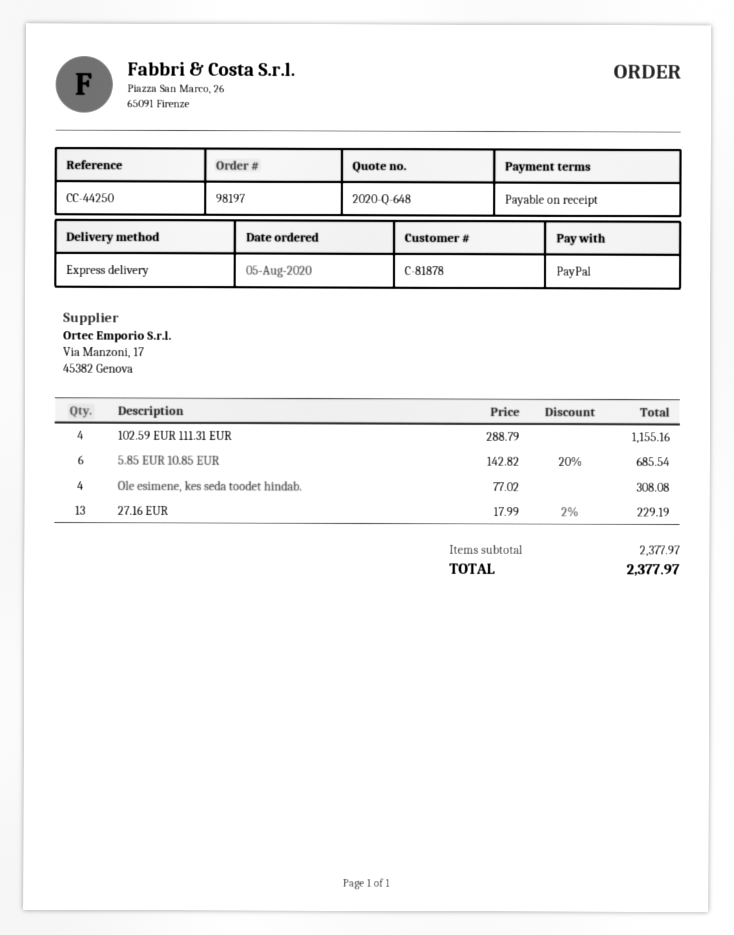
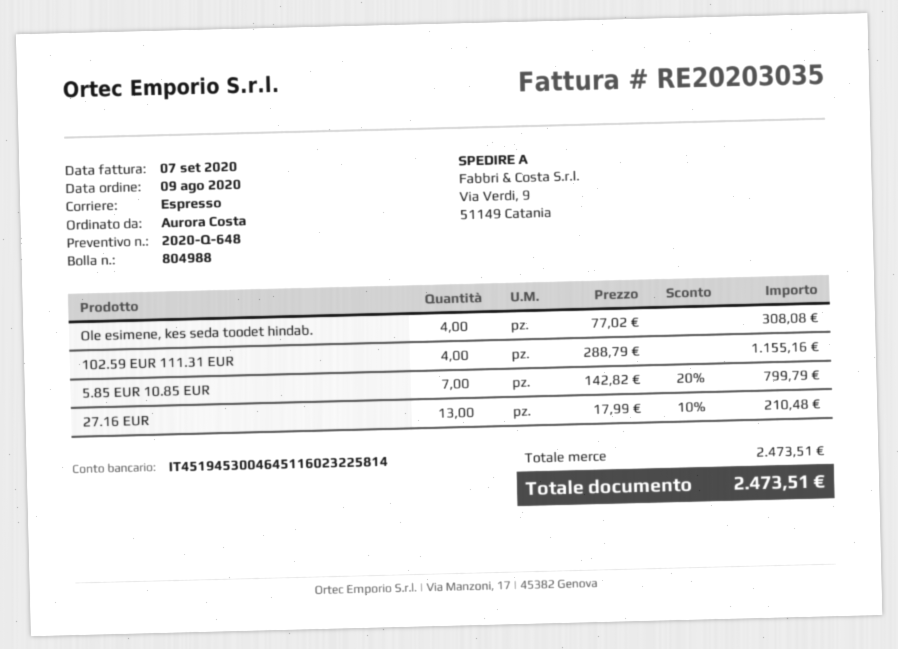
order date: 2020-08-05 -> 2020-08-09
5.85 EUR 10.85 EUR: 6 x 142.82 - 20% = 685.54 -> 7 x 142.82 - 20% = 799.79
27.16 EUR: 13 x 17.99 - 2% = 229.19 -> 13 x 17.99 - 10% = 210.48
subtotal: 2377.97 -> 2473.51
total: 2377.97 -> 2473.51

